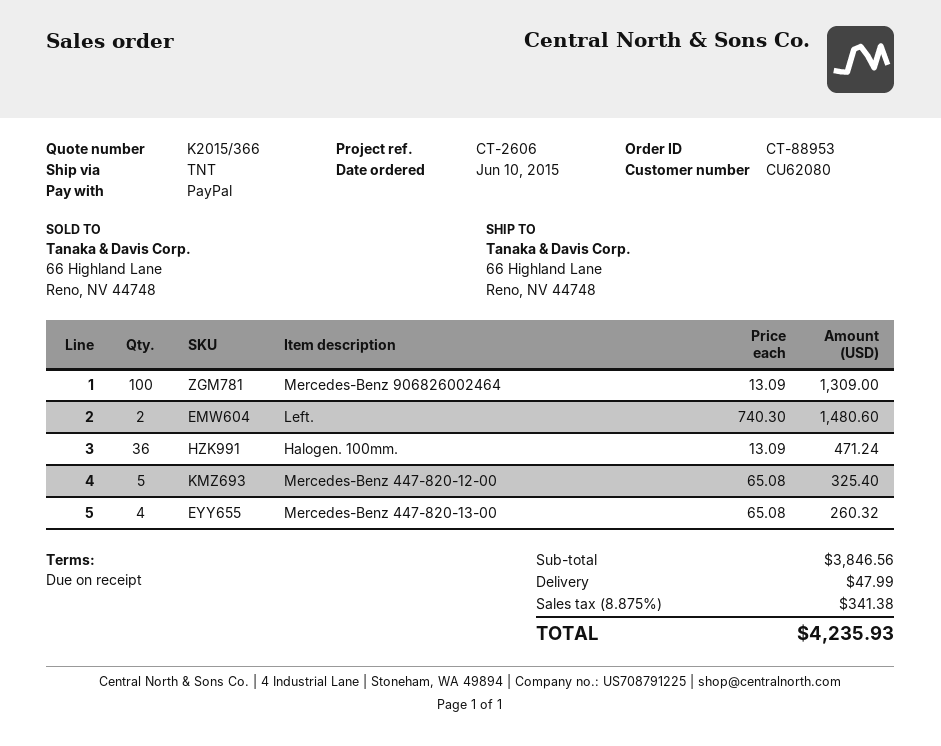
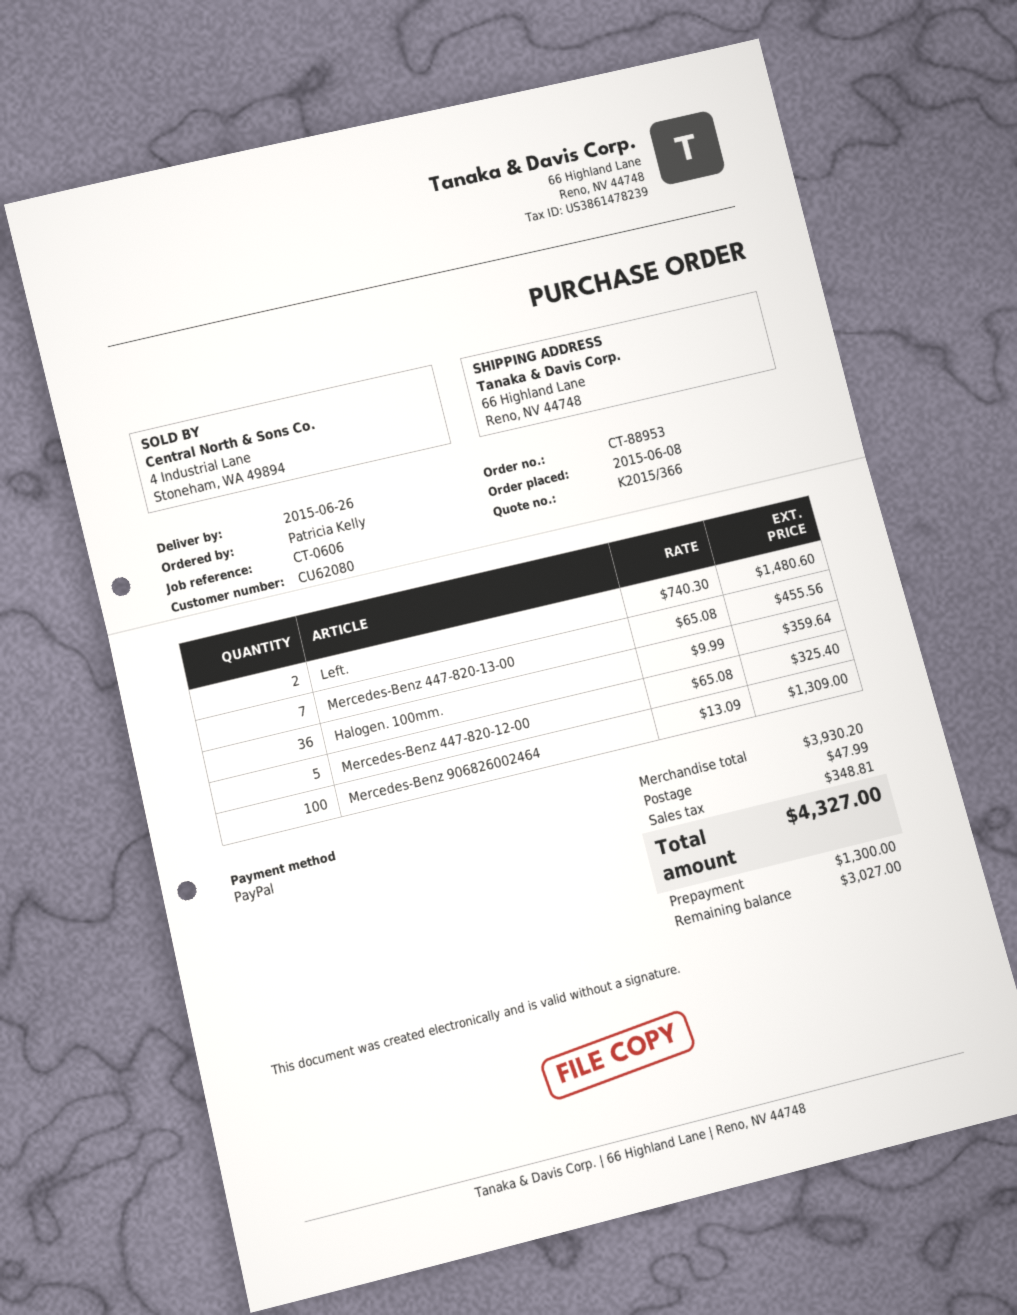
order date: 2015-06-10 -> 2015-06-08
reference: CT-2606 -> CT-0606
Halogen. 100mm.: 36 x 13.09 = 471.24 -> 36 x 9.99 = 359.64
Mercedes-Benz 447-820-13-00: 4 x 65.08 = 260.32 -> 7 x 65.08 = 455.56
subtotal: 3846.56 -> 3930.20
tax: 341.38 -> 348.81
total: 4235.93 -> 4327.00

